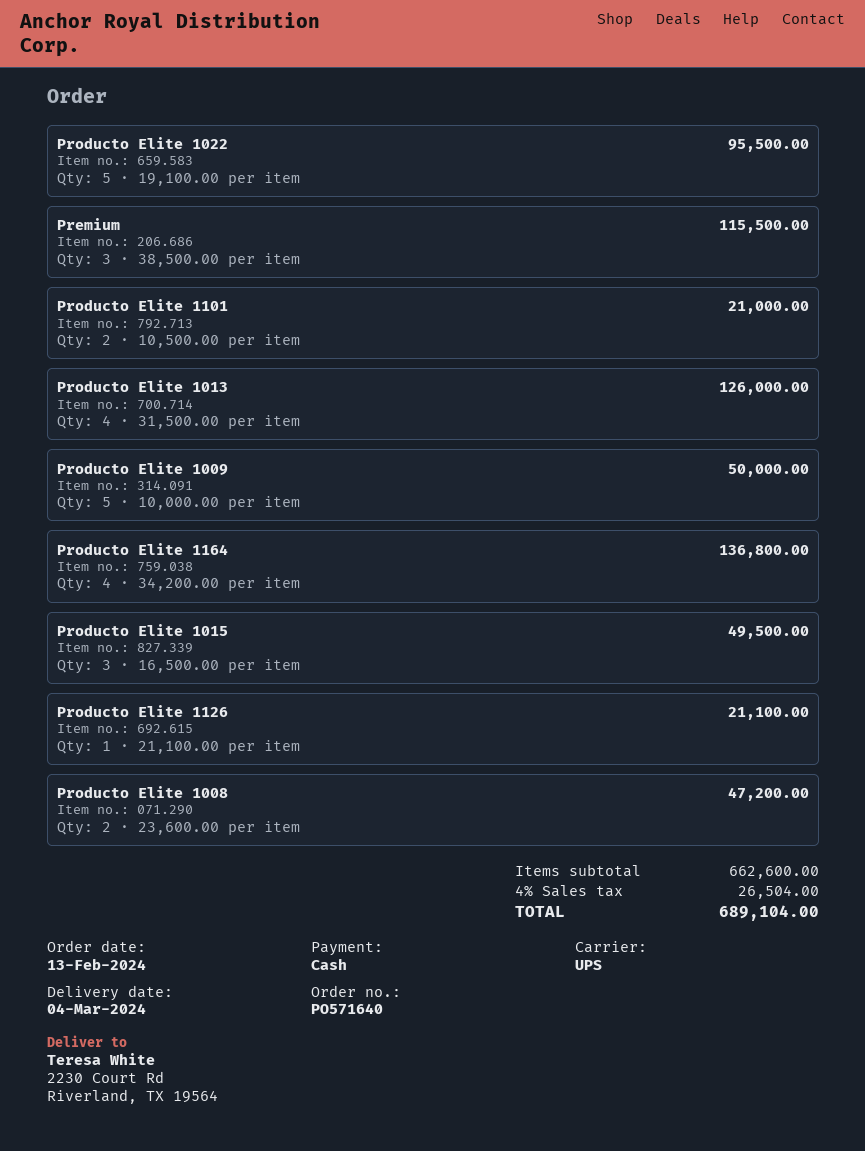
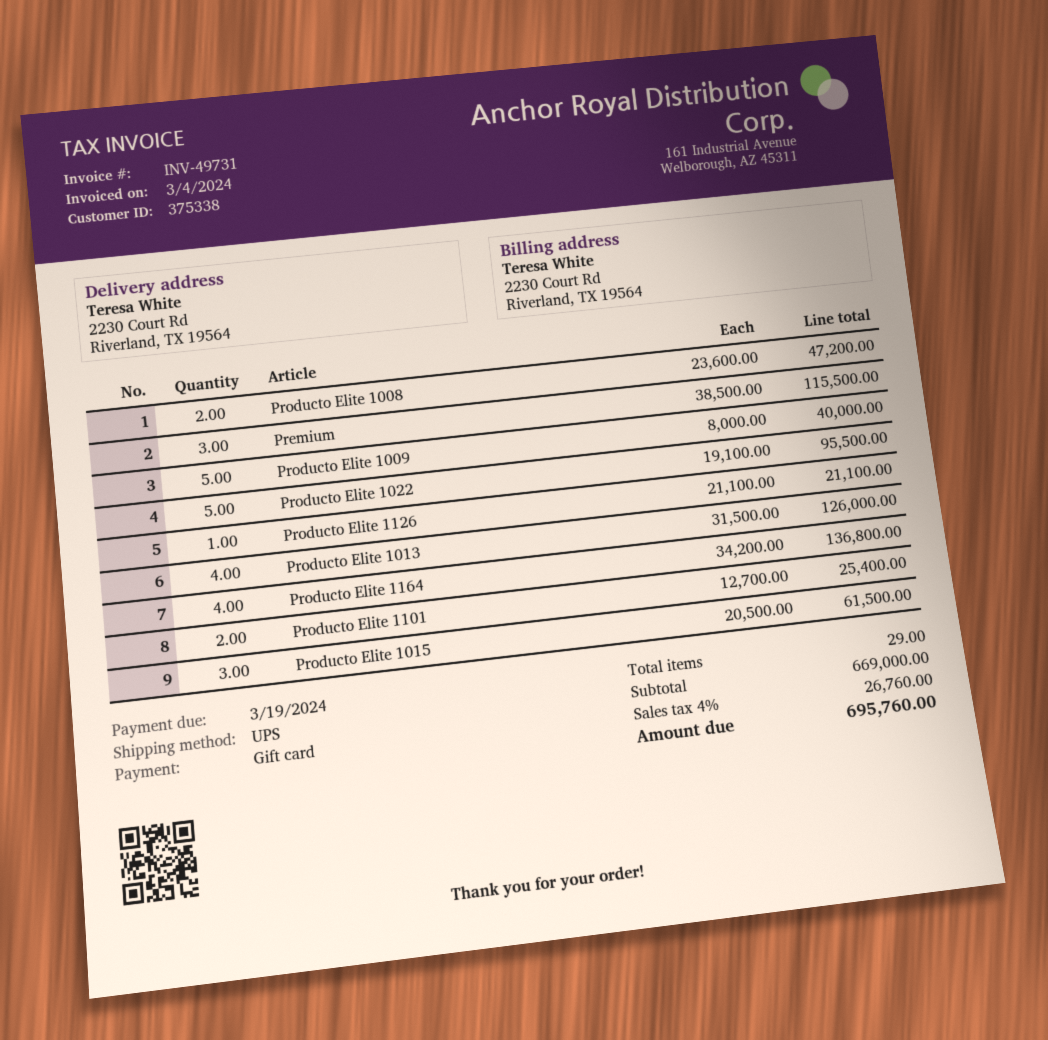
payment method: cash -> gift card
Producto Elite 1101: 2 x 10500.00 = 21000.00 -> 2 x 12700.00 = 25400.00
Producto Elite 1009: 5 x 10000.00 = 50000.00 -> 5 x 8000.00 = 40000.00
Producto Elite 1015: 3 x 16500.00 = 49500.00 -> 3 x 20500.00 = 61500.00
subtotal: 662600.00 -> 669000.00
tax: 4% = 26504.00 -> 4% = 26760.00
total: 689104.00 -> 695760.00

